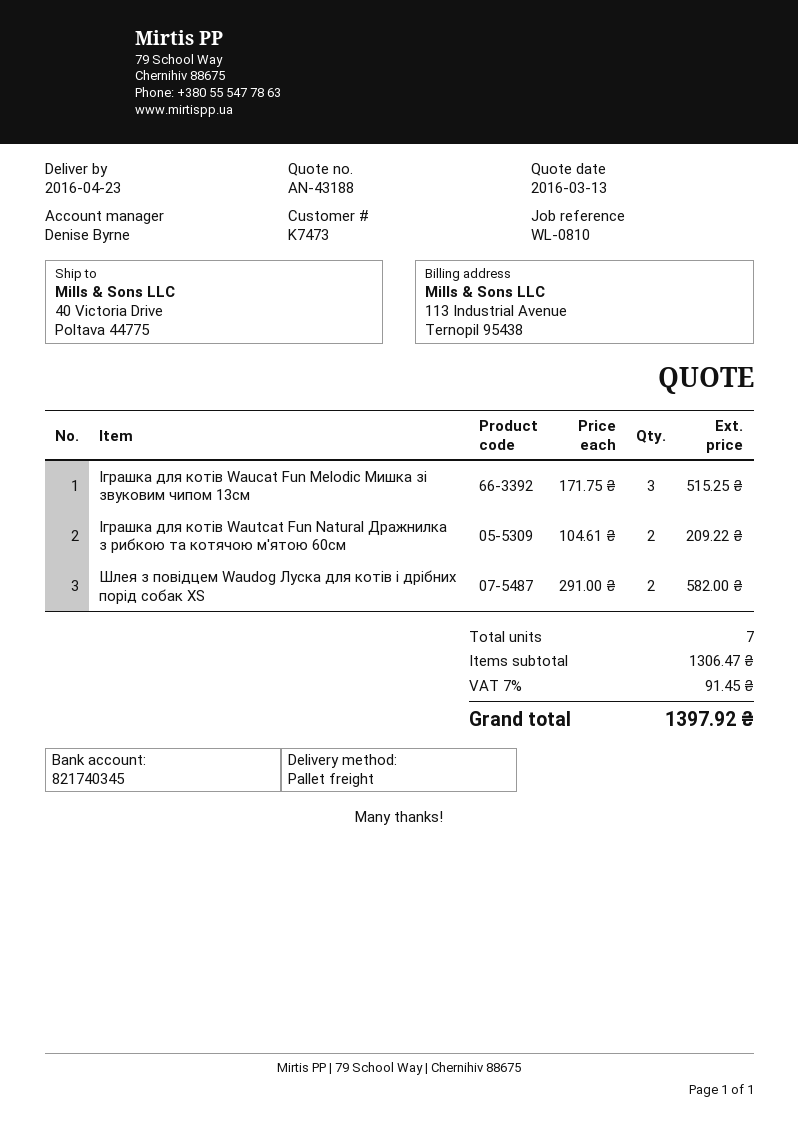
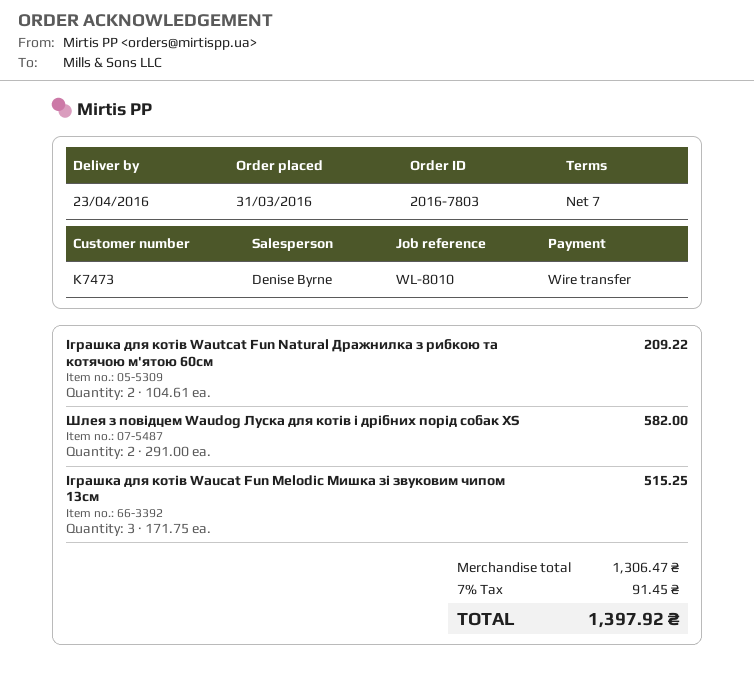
reference: WL-0810 -> WL-8010

